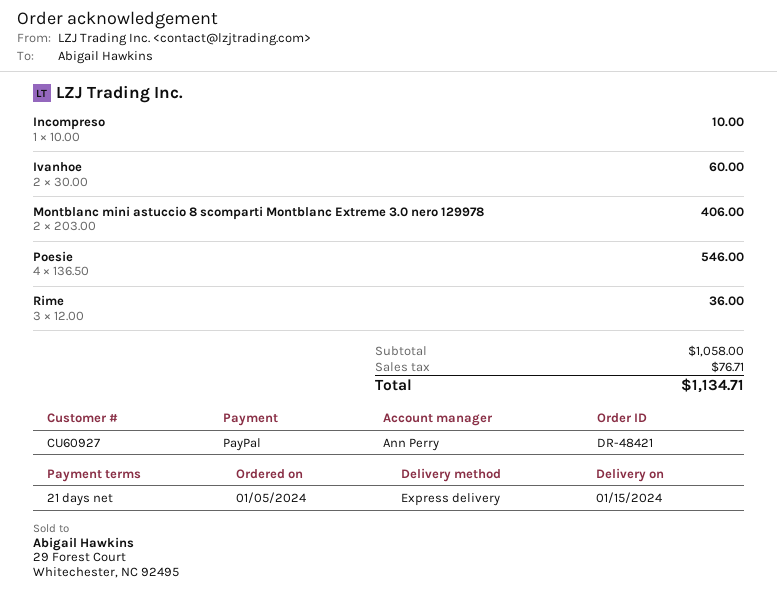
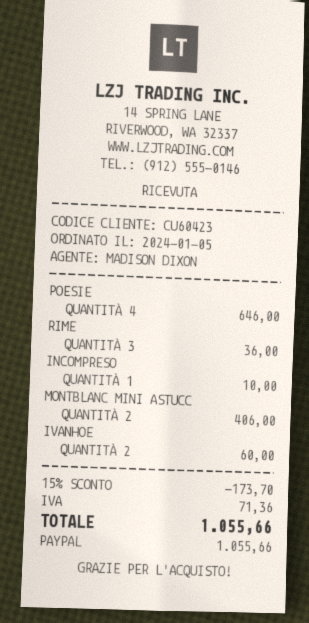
customer number: CU60927 -> CU60423
sales rep: Ann Perry -> MADISON DIXON
Poesie: 4 for 546.00 -> 4 for 646.00
discount: none -> 15% = 173.70
tax: 76.71 -> 71.36
total: 1134.71 -> 1055.66

